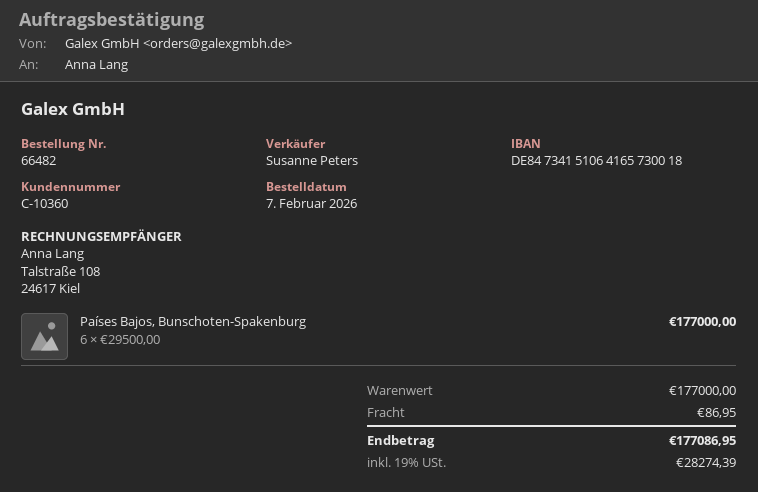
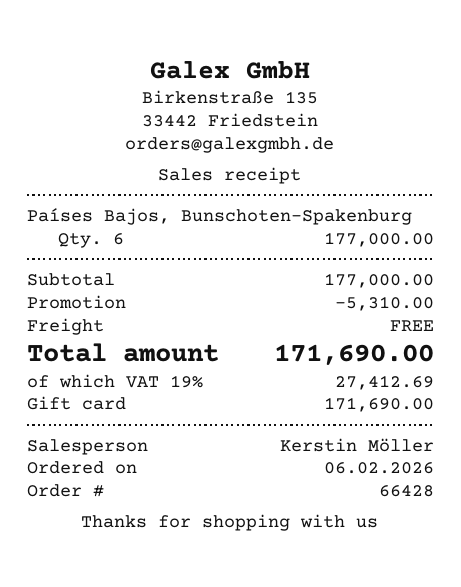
order number: 66482 -> 66428
order date: 2026-02-07 -> 2026-02-06
sales rep: Susanne Peters -> Kerstin Möller
discount: none -> 5310.00
shipping: 86.95 -> 0.00
tax: 19% = 28274.39 -> 19% = 27412.69
total: 177086.95 -> 171690.00

